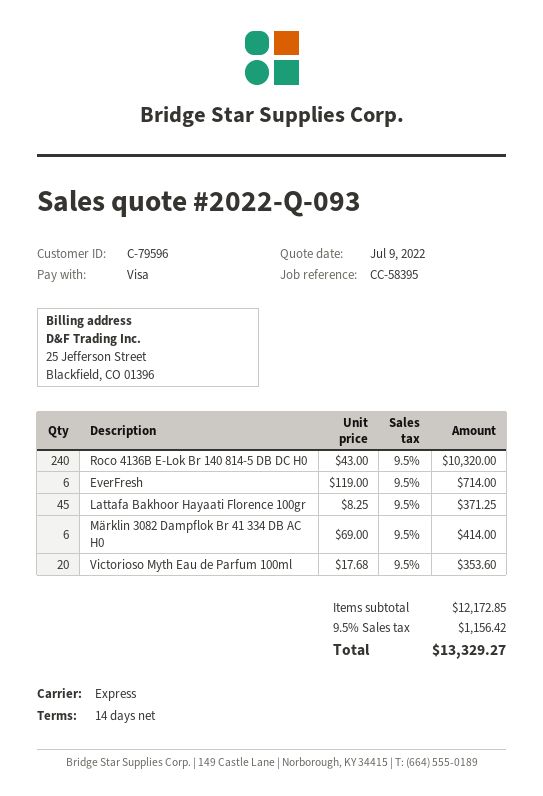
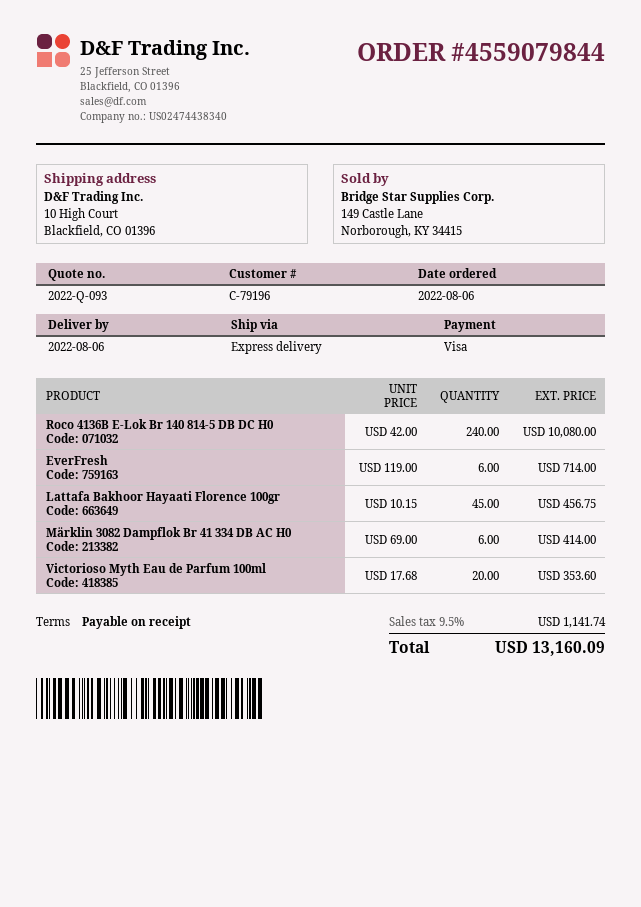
payment terms: 14 days -> on receipt
customer number: C-79596 -> C-79196
Roco 4136B E-Lok Br 140 814-5 DB DC H0: 240 x 43.00 = 10320.00 -> 240 x 42.00 = 10080.00
Lattafa Bakhoor Hayaati Florence 100gr: 45 x 8.25 = 371.25 -> 45 x 10.15 = 456.75
tax: 9.5% = 1156.42 -> 9.5% = 1141.74
total: 13329.27 -> 13160.09

